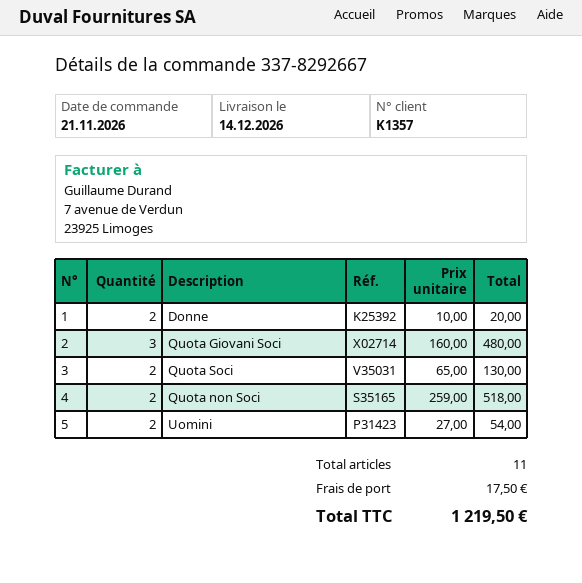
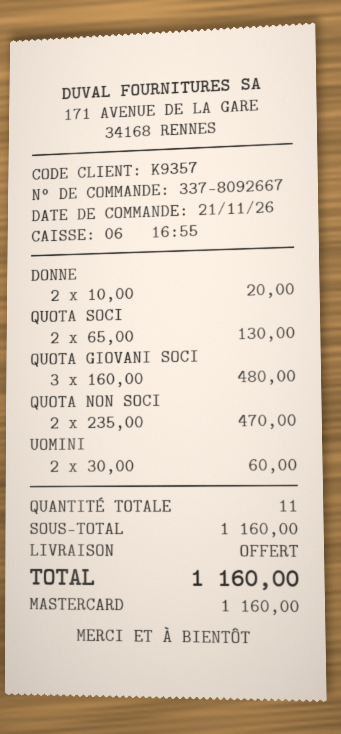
order number: 337-8292667 -> 337-8092667
customer number: K1357 -> K9357
Quota non Soci: 2 x 259.00 = 518.00 -> 2 x 235.00 = 470.00
Uomini: 2 x 27.00 = 54.00 -> 2 x 30.00 = 60.00
shipping: 17.50 -> 0.00
total: 1219.50 -> 1160.00

